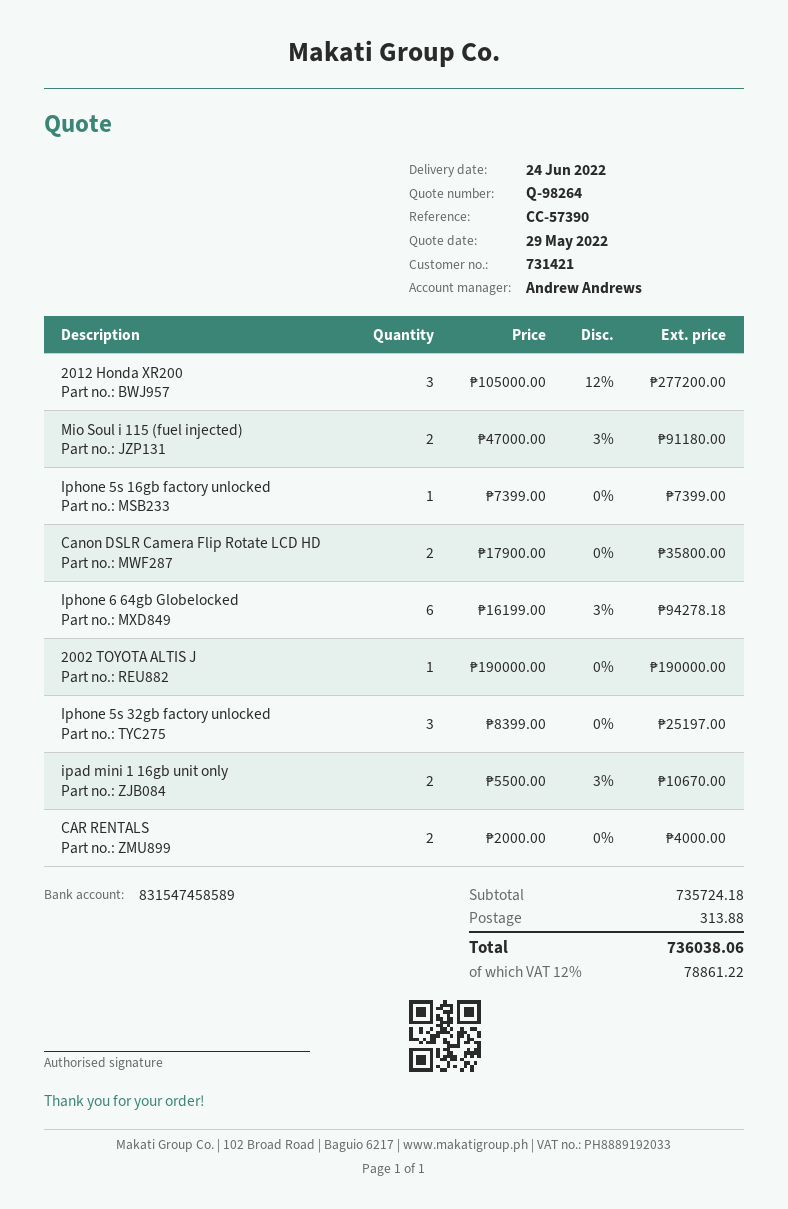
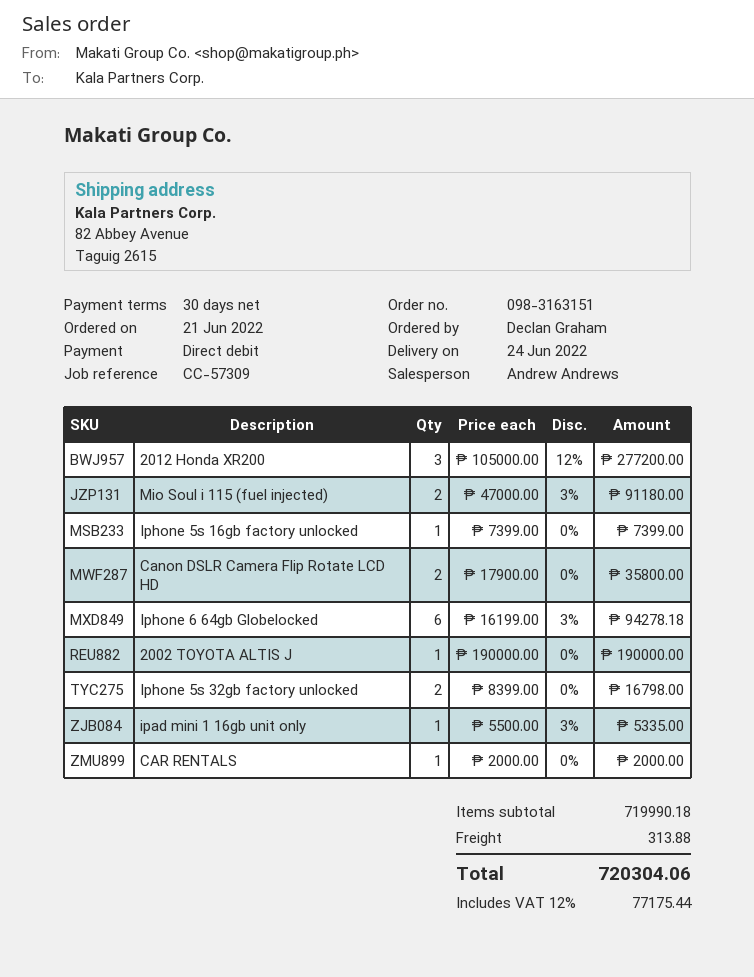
reference: CC-57390 -> CC-57309
Iphone 5s 32gb factory unlocked: 3 x 8399.00 = 25197.00 -> 2 x 8399.00 = 16798.00
ipad mini 1 16gb unit only: 2 x 5500.00 - 3% = 10670.00 -> 1 x 5500.00 - 3% = 5335.00
CAR RENTALS: 2 x 2000.00 = 4000.00 -> 1 x 2000.00 = 2000.00
subtotal: 735724.18 -> 719990.18
tax: 12% = 78861.22 -> 12% = 77175.44
total: 736038.06 -> 720304.06

